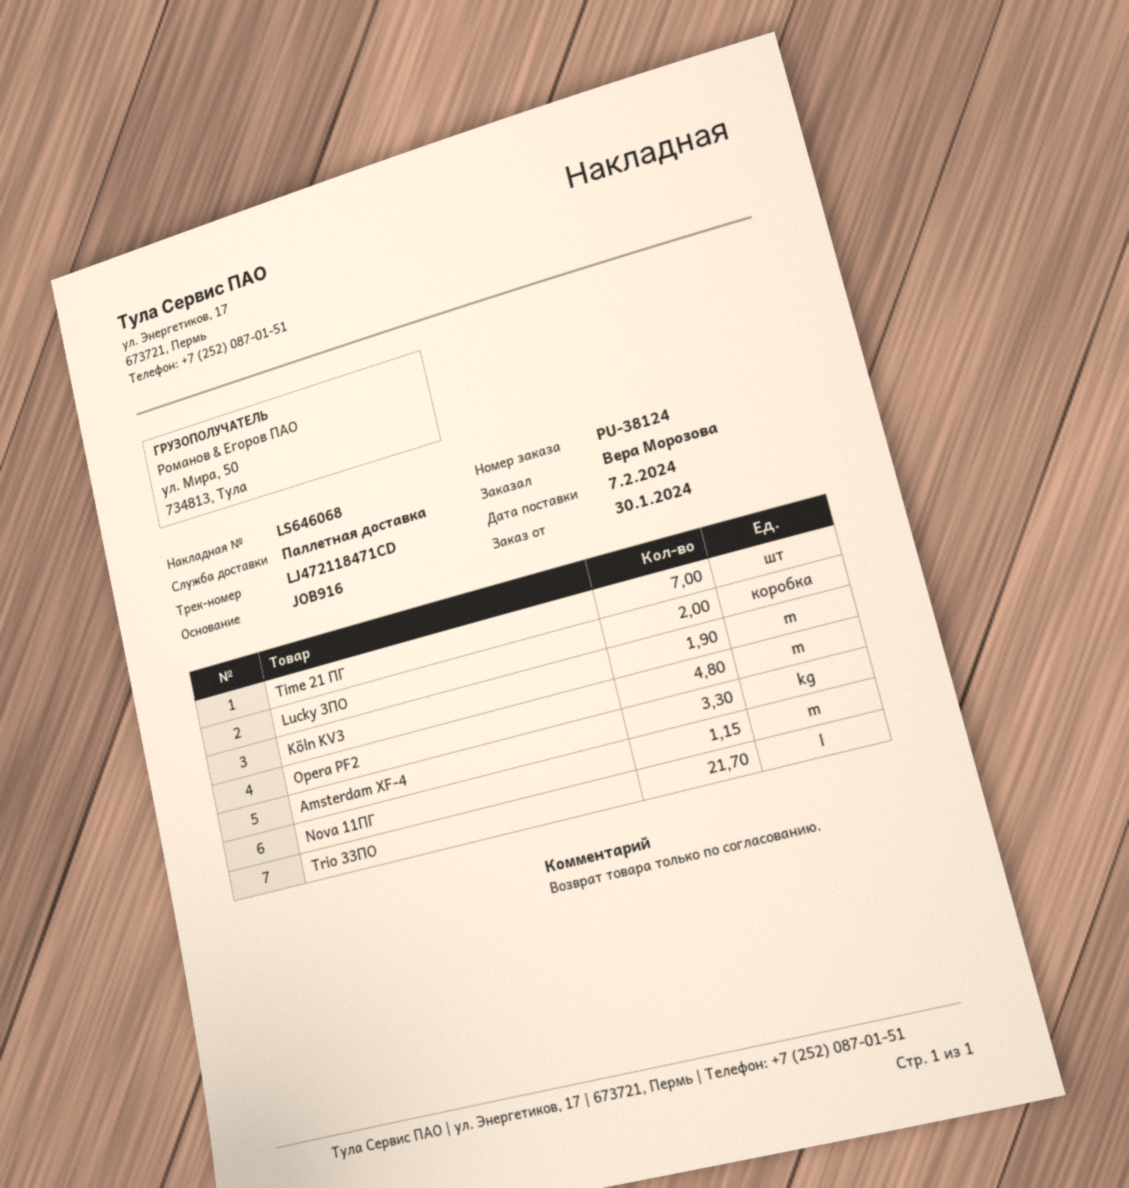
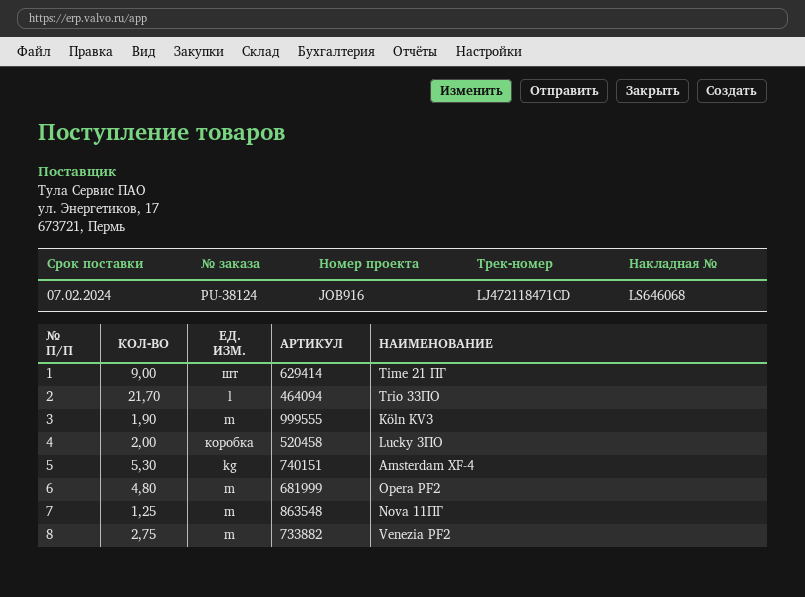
Time 21 ПГ: 7 -> 9
Amsterdam XF-4: 3.3 -> 5.3
Nova 11ПГ: 1.15 -> 1.25
Venezia PF2: none -> 2.75

